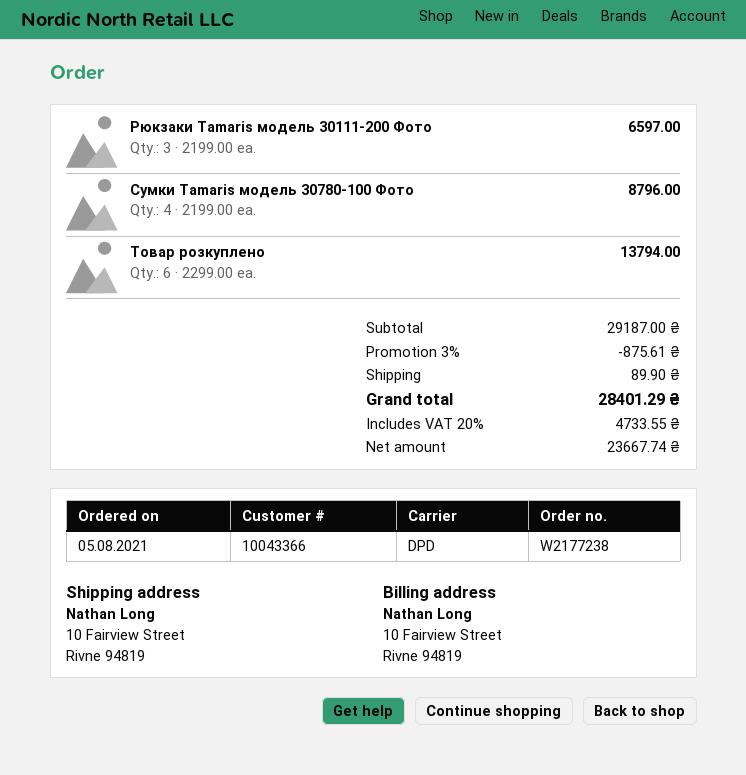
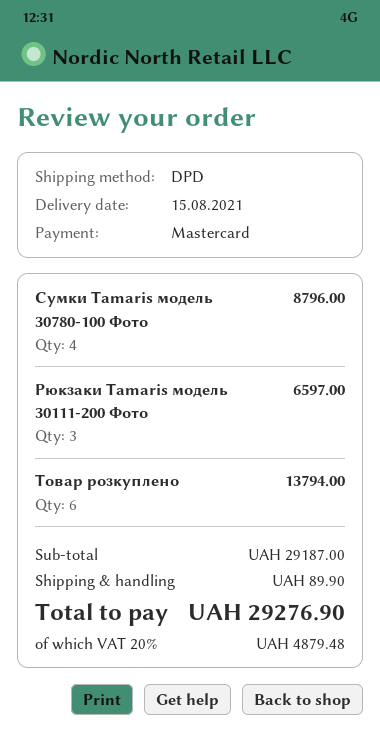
discount: 3% = 875.61 -> none
tax: 20% = 4733.55 -> 20% = 4879.48
total: 28401.29 -> 29276.90

